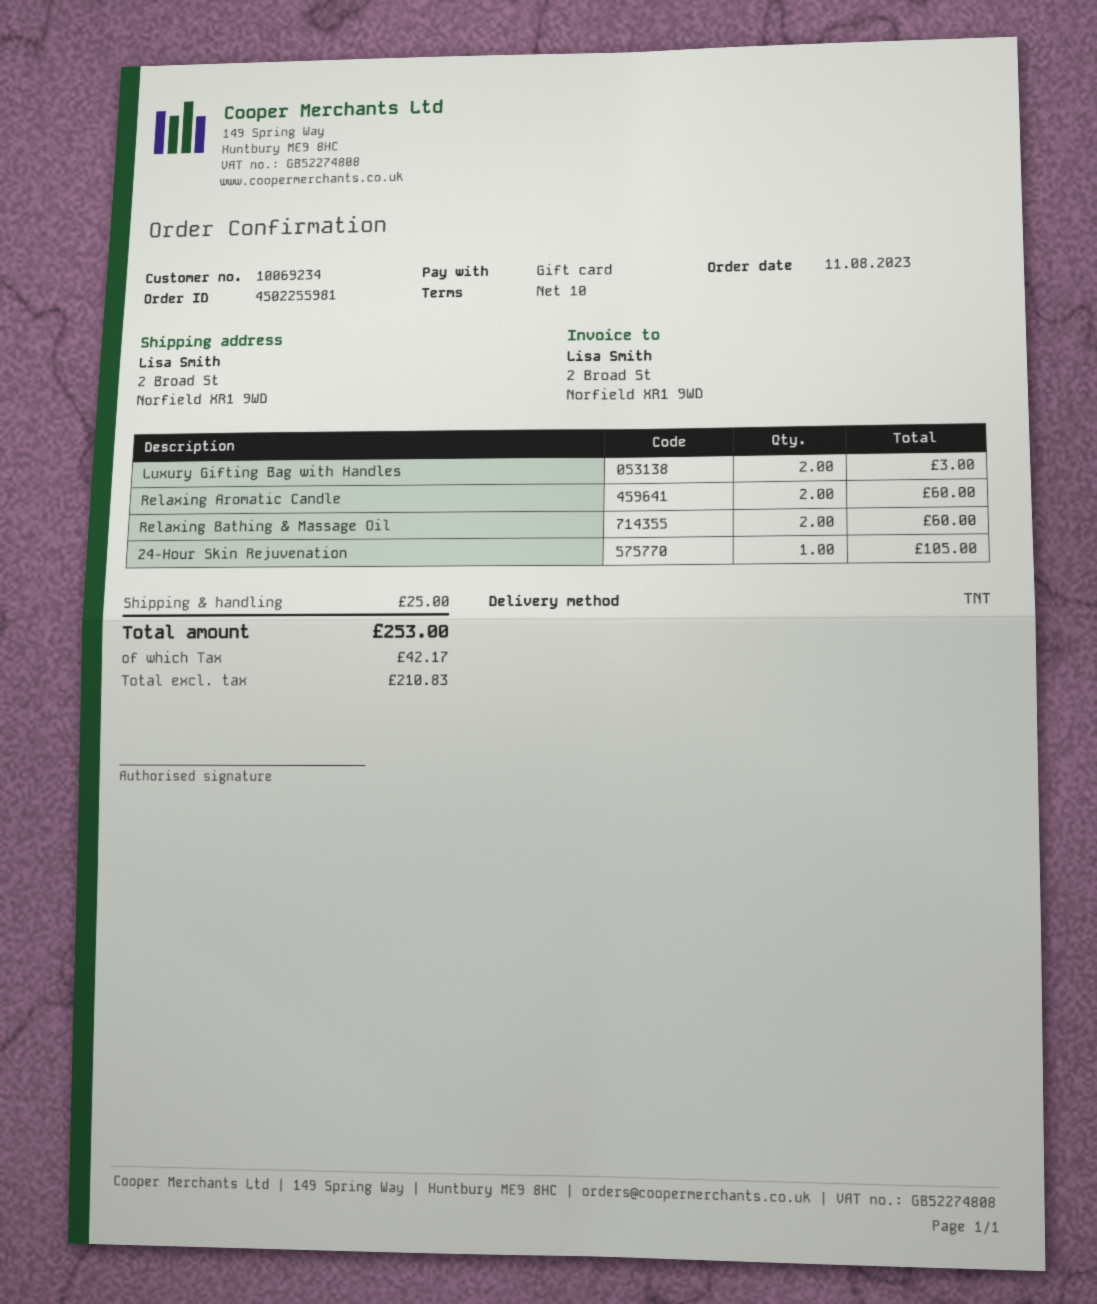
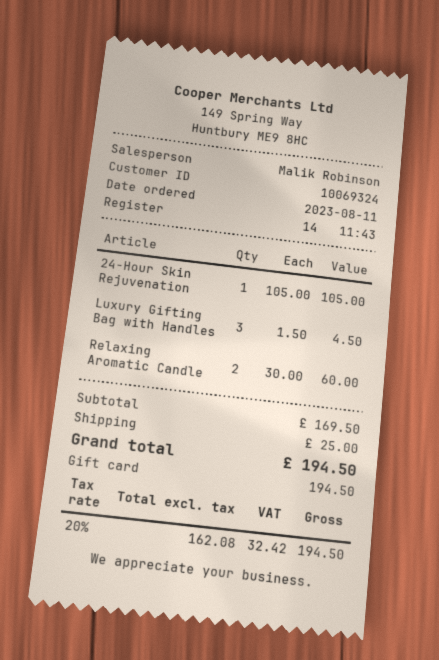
customer number: 10069234 -> 10069324
Luxury Gifting Bag with Handles: 2 for 3.00 -> 3 for 4.50
Relaxing Bathing & Massage Oil: 2 for 60.00 -> none
net: 210.83 -> 162.08
tax: 42.17 -> 32.42
total: 253.00 -> 194.50

